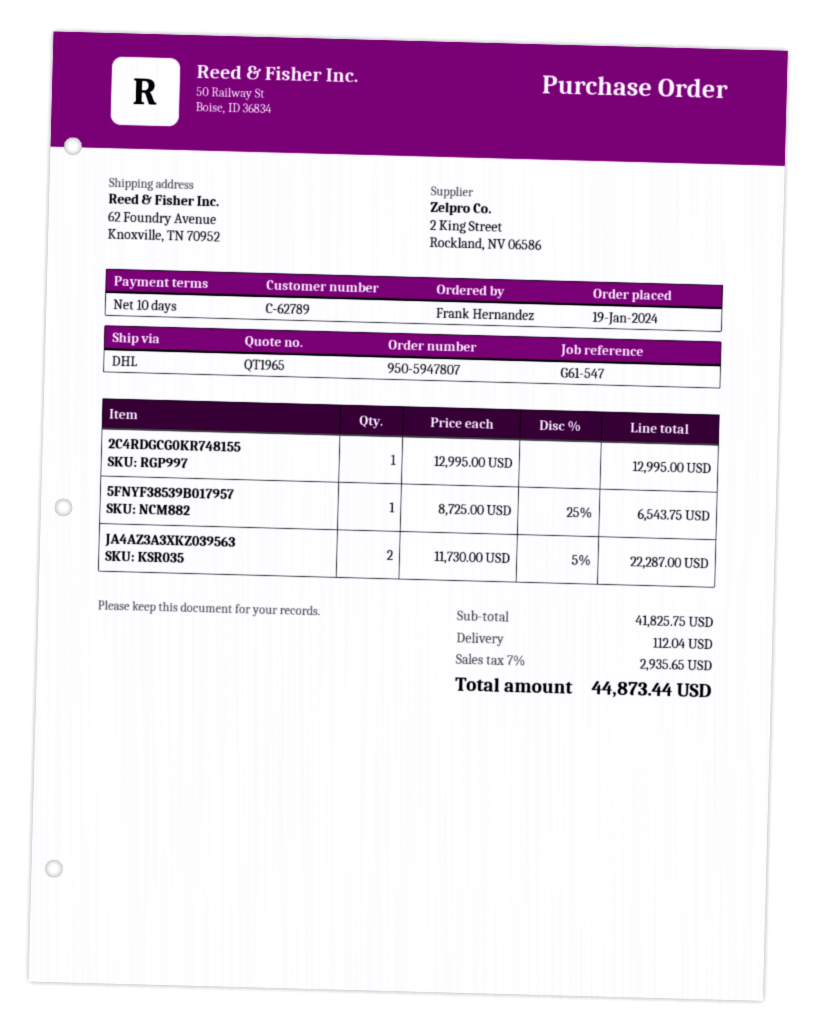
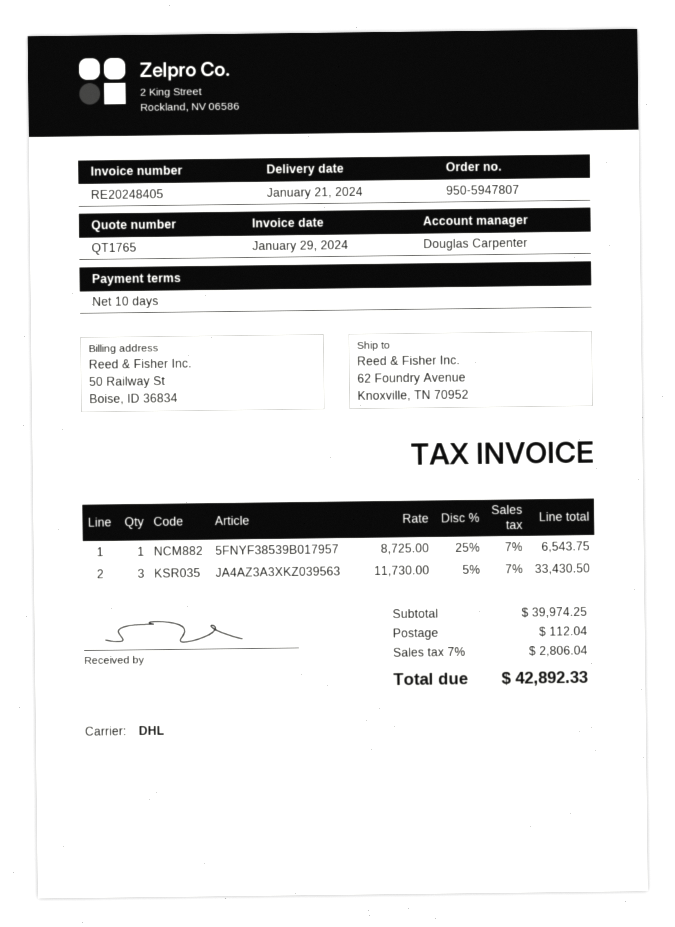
quote number: QT1965 -> QT1765
2C4RDGCG0KR748155: 1 x 12995.00 = 12995.00 -> none
JA4AZ3A3XKZ039563: 2 x 11730.00 - 5% = 22287.00 -> 3 x 11730.00 - 5% = 33430.50
subtotal: 41825.75 -> 39974.25
tax: 7% = 2935.65 -> 7% = 2806.04
total: 44873.44 -> 42892.33

